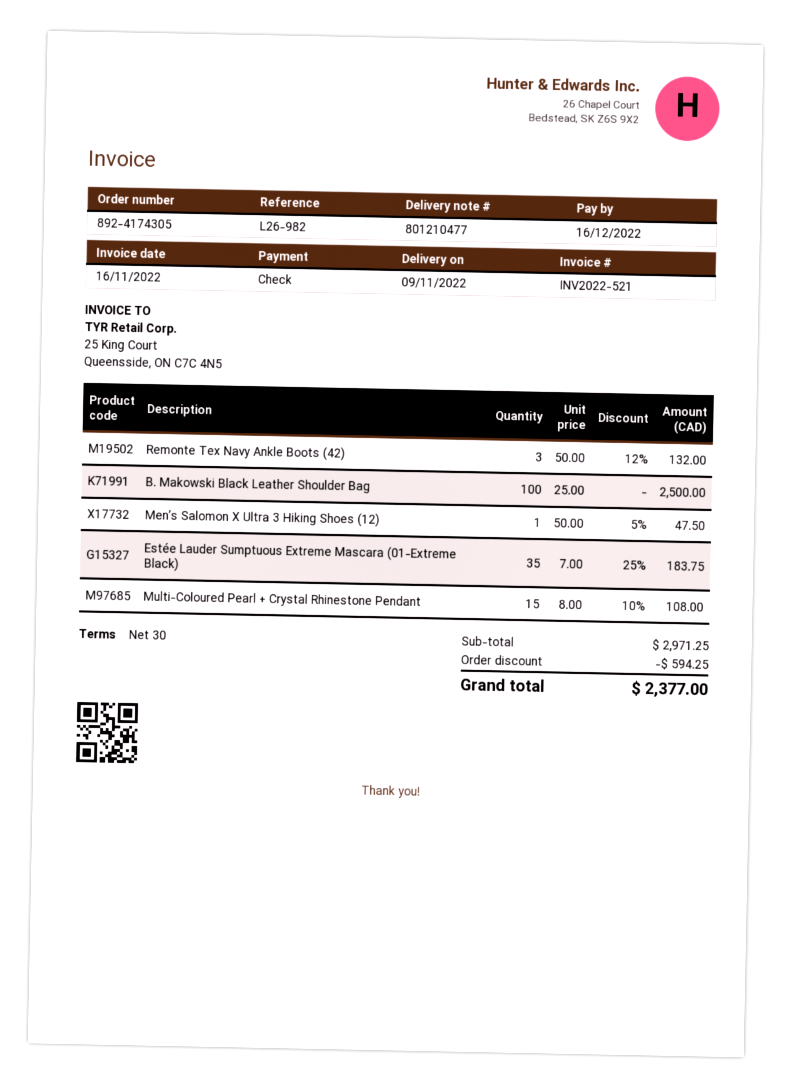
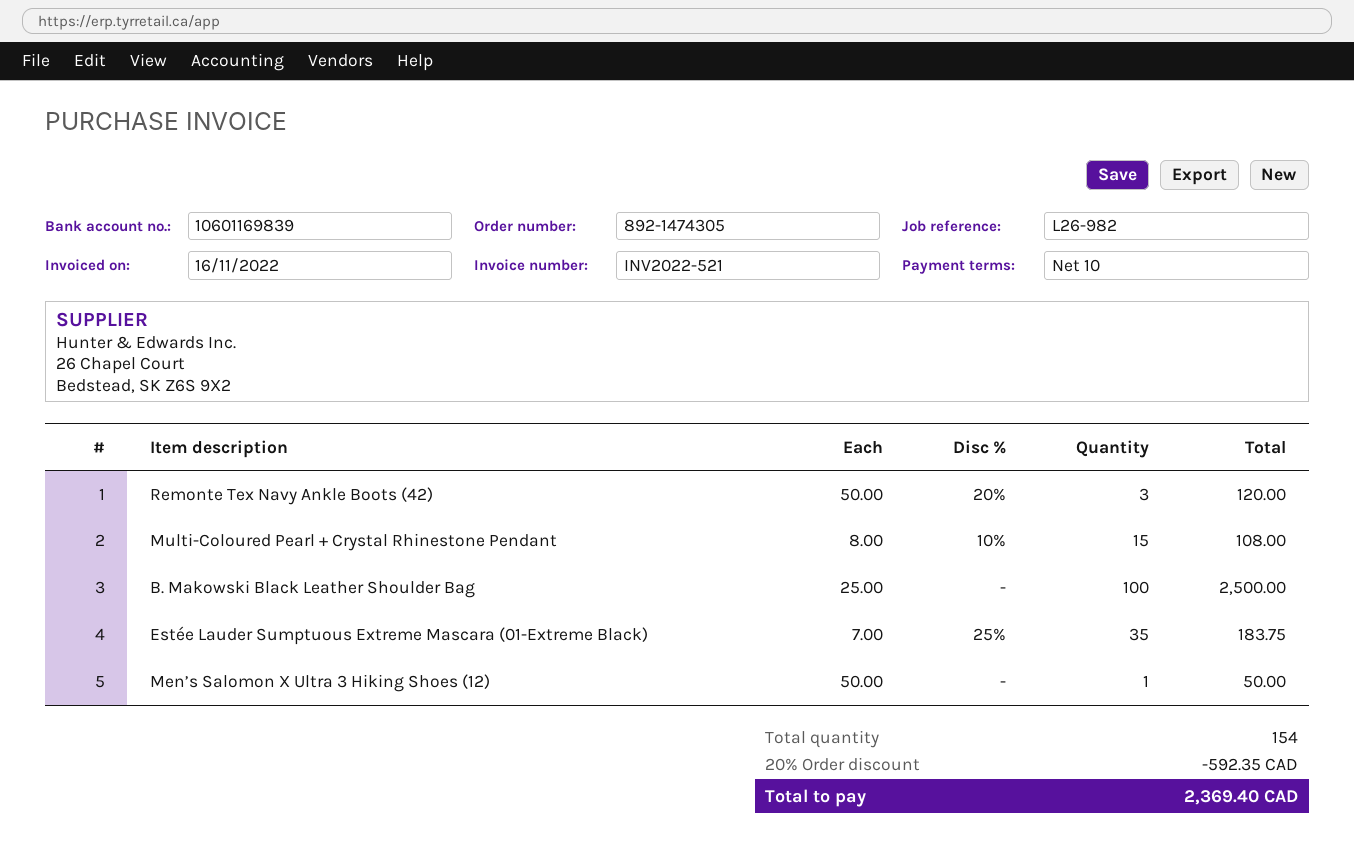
order number: 892-4174305 -> 892-1474305
payment terms: 30 days -> 10 days
Remonte Tex Navy Ankle Boots (42): 3 x 50.00 - 12% = 132.00 -> 3 x 50.00 - 20% = 120.00
Men’s Salomon X Ultra 3 Hiking Shoes (12): 1 x 50.00 - 5% = 47.50 -> 1 x 50.00 = 50.00
discount: 594.25 -> 592.35
total: 2377.00 -> 2369.40

